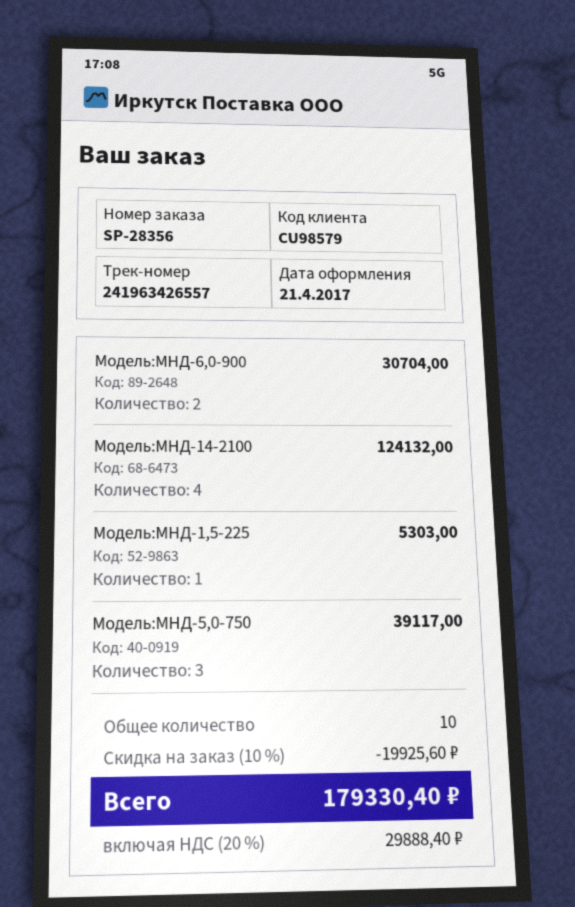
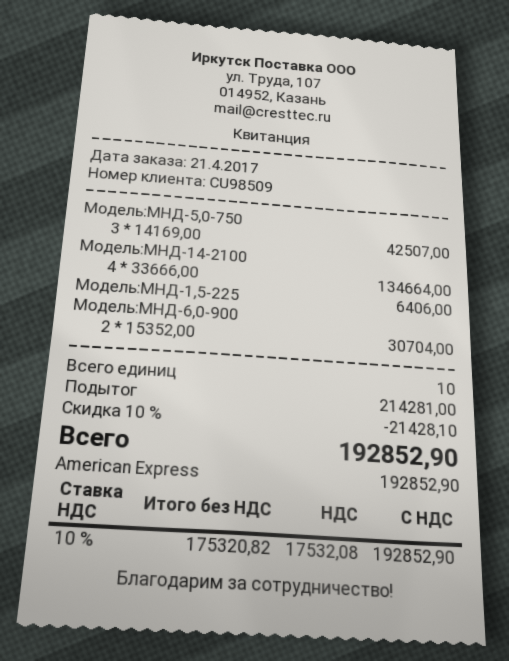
customer number: CU98579 -> CU98509
Модель:МНД-14-2100: 4 for 124132.00 -> 4 for 134664.00
Модель:МНД-1,5-225: 1 for 5303.00 -> 1 for 6406.00
Модель:МНД-5,0-750: 3 for 39117.00 -> 3 for 42507.00
discount: 10% = 19925.60 -> 10% = 21428.10
tax: 20% = 29888.40 -> 10% = 17532.08
total: 179330.40 -> 192852.90

